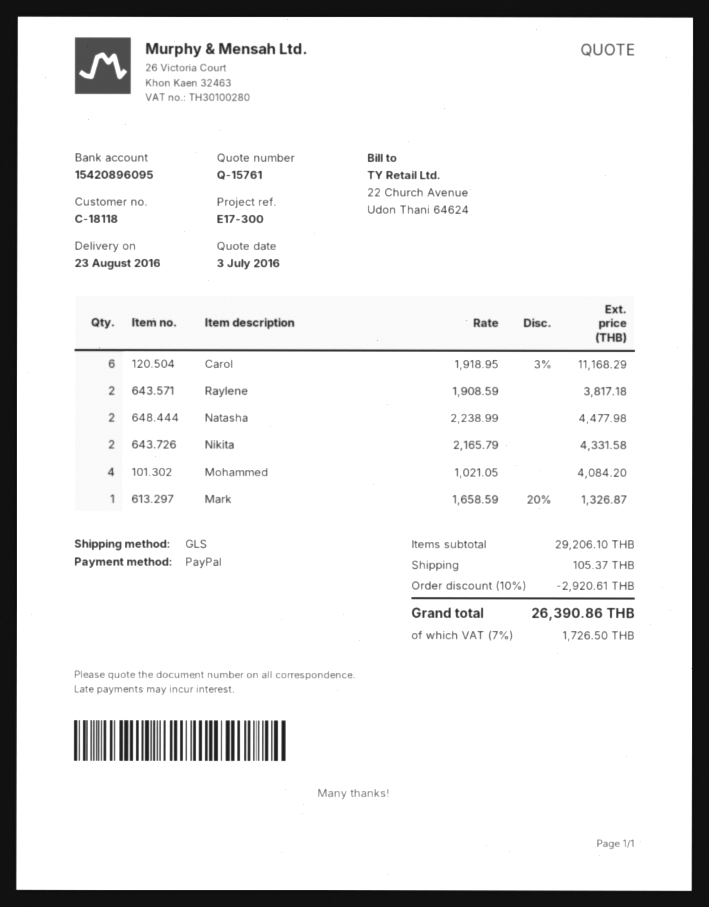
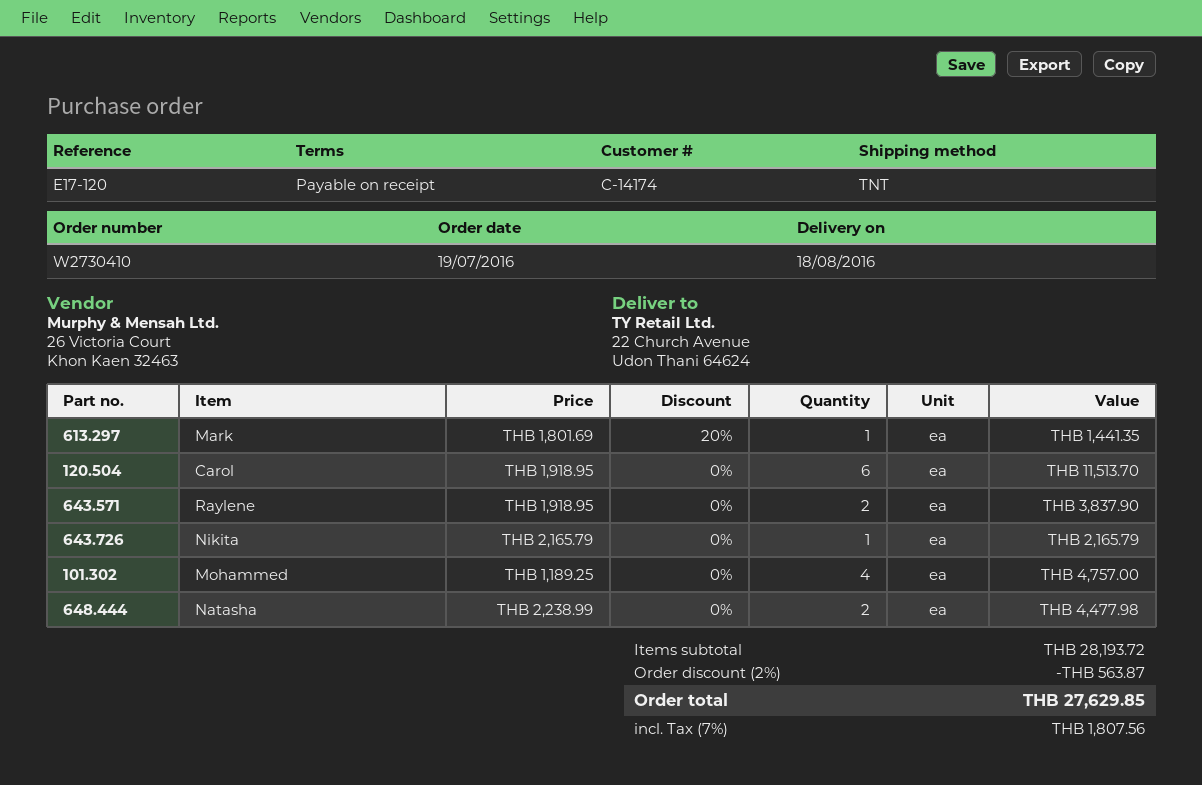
delivery date: 2016-08-23 -> 2016-08-18
customer number: C-18118 -> C-14174
reference: E17-300 -> E17-120
shipping method: GLS -> TNT
Carol: 6 x 1918.95 - 3% = 11168.29 -> 6 x 1918.95 = 11513.70
Raylene: 2 x 1908.59 = 3817.18 -> 2 x 1918.95 = 3837.90
Nikita: 2 x 2165.79 = 4331.58 -> 1 x 2165.79 = 2165.79
Mohammed: 4 x 1021.05 = 4084.20 -> 4 x 1189.25 = 4757.00
Mark: 1 x 1658.59 - 20% = 1326.87 -> 1 x 1801.69 - 20% = 1441.35
subtotal: 29206.10 -> 28193.72
discount: 10% = 2920.61 -> 2% = 563.87
shipping: 105.37 -> none
tax: 7% = 1726.50 -> 7% = 1807.56
total: 26390.86 -> 27629.85

